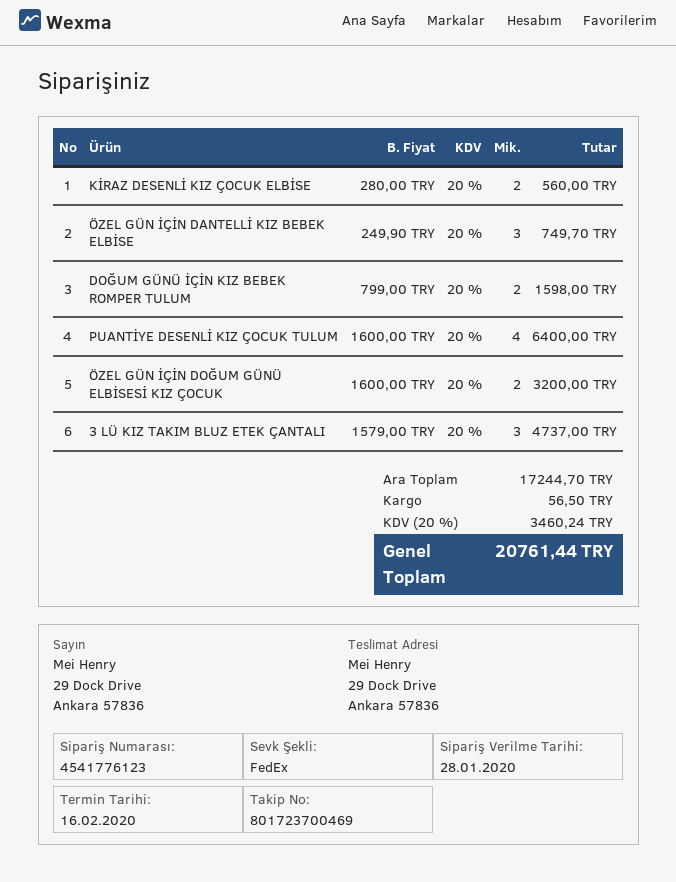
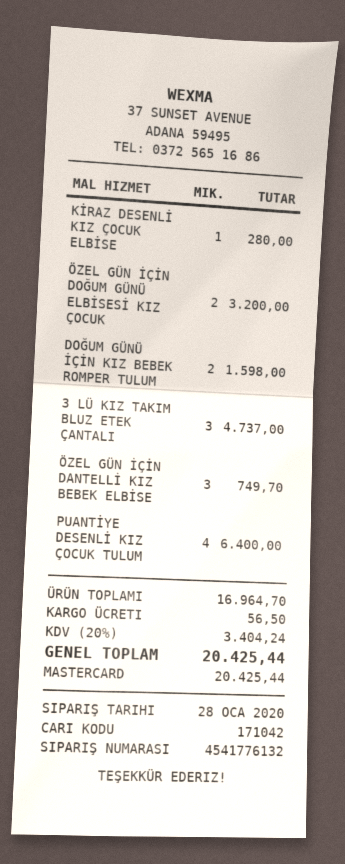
order number: 4541776123 -> 4541776132
KİRAZ DESENLİ KIZ ÇOCUK ELBİSE: 2 for 560.00 -> 1 for 280.00
subtotal: 17244.70 -> 16964.70
tax: 20% = 3460.24 -> 20% = 3404.24
total: 20761.44 -> 20425.44

